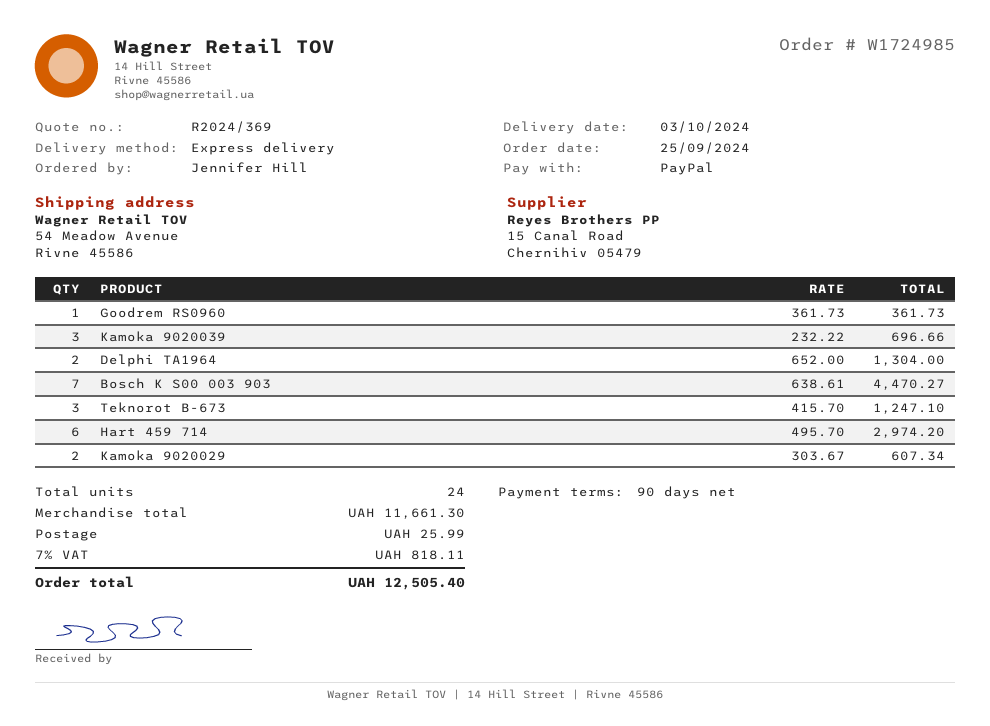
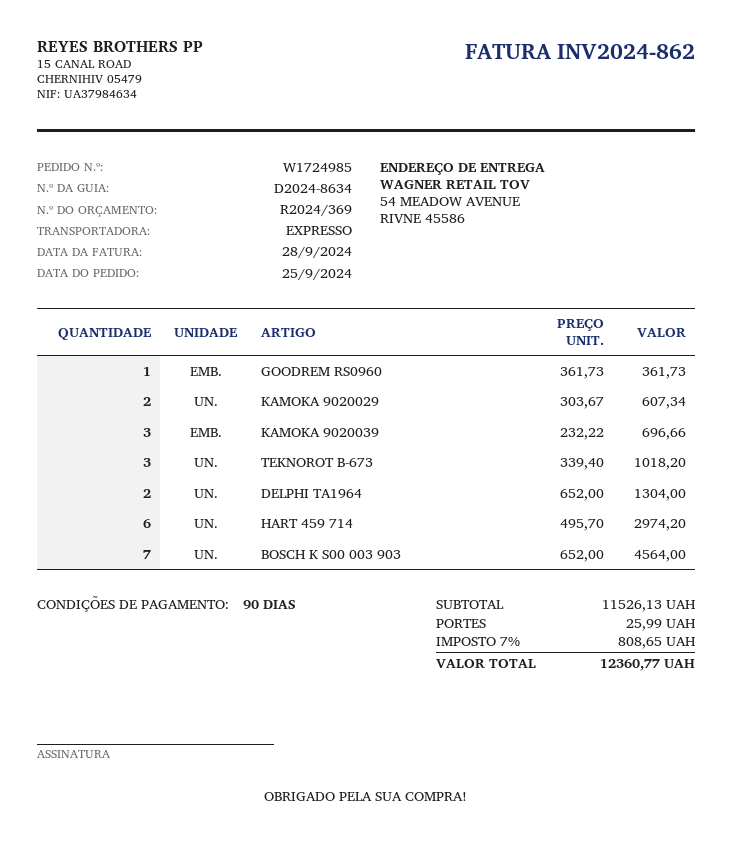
Bosch K S00 003 903: 7 x 638.61 = 4470.27 -> 7 x 652.00 = 4564.00
Teknorot B-673: 3 x 415.70 = 1247.10 -> 3 x 339.40 = 1018.20
subtotal: 11661.30 -> 11526.13
tax: 7% = 818.11 -> 7% = 808.65
total: 12505.40 -> 12360.77

